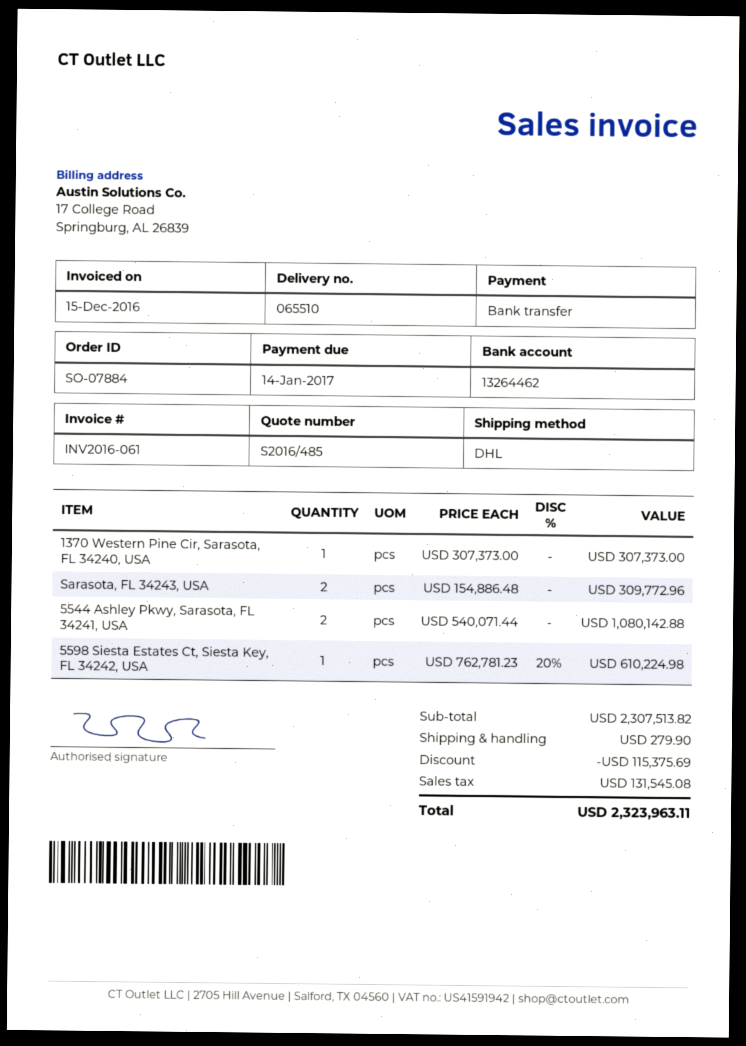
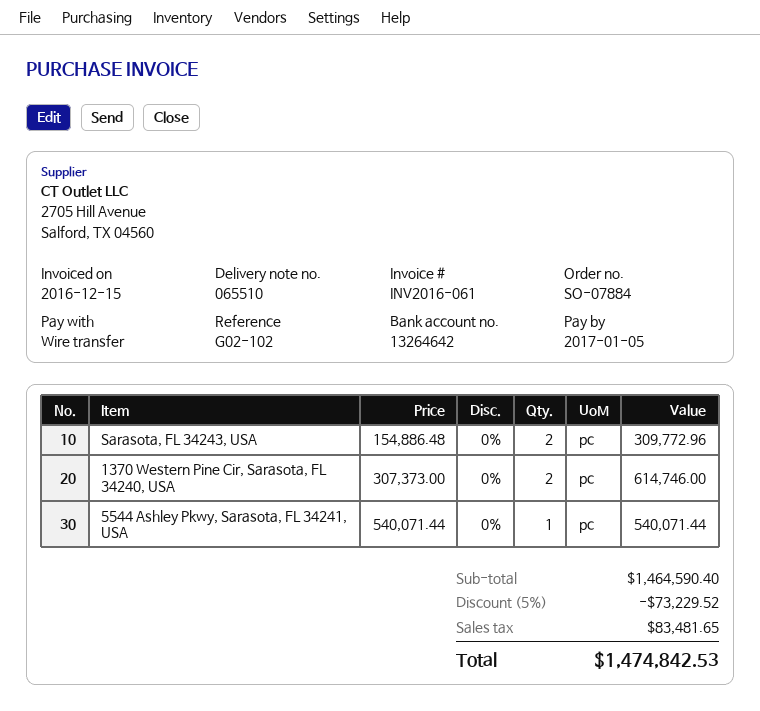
due date: 2017-01-14 -> 2017-01-05
bank account: 13264462 -> 13264642
1370 Western Pine Cir, Sarasota, FL 34240, USA: 1 x 307373.00 = 307373.00 -> 2 x 307373.00 = 614746.00
5544 Ashley Pkwy, Sarasota, FL 34241, USA: 2 x 540071.44 = 1080142.88 -> 1 x 540071.44 = 540071.44
5598 Siesta Estates Ct, Siesta Key, FL 34242, USA: 1 x 762781.23 - 20% = 610224.98 -> none
subtotal: 2307513.82 -> 1464590.40
discount: 115375.69 -> 73229.52
shipping: 279.90 -> none
tax: 131545.08 -> 83481.65
total: 2323963.11 -> 1474842.53

